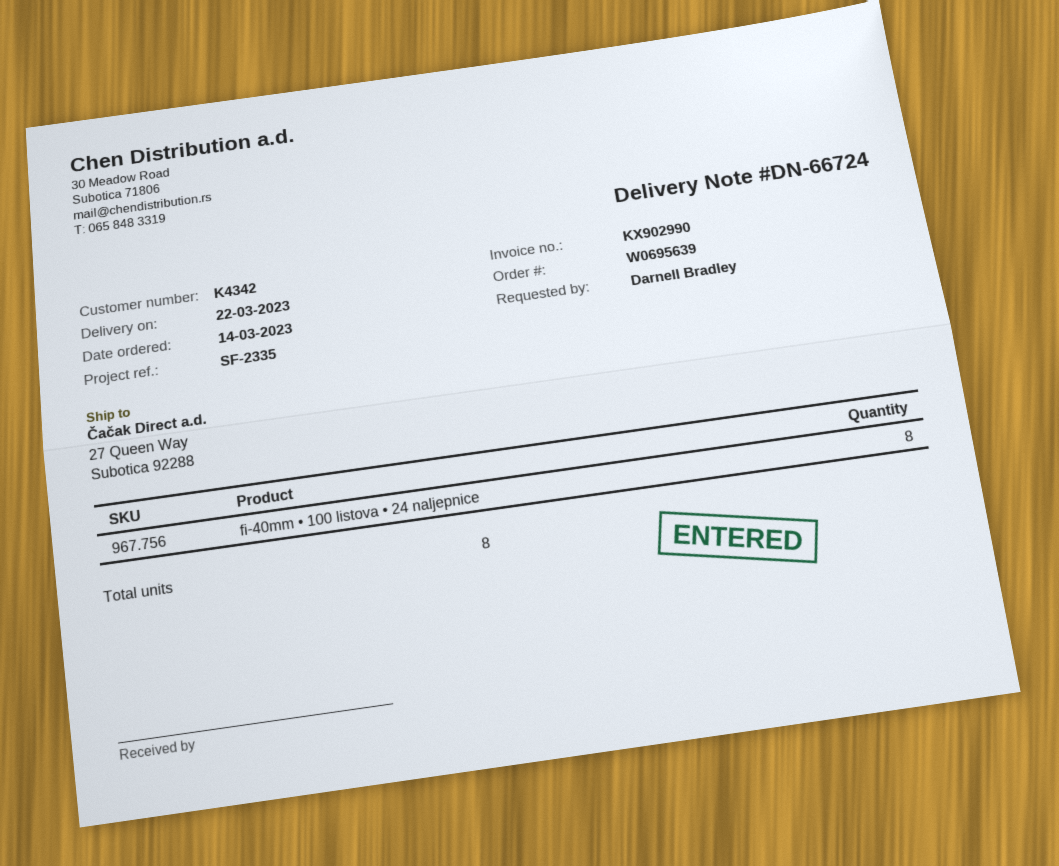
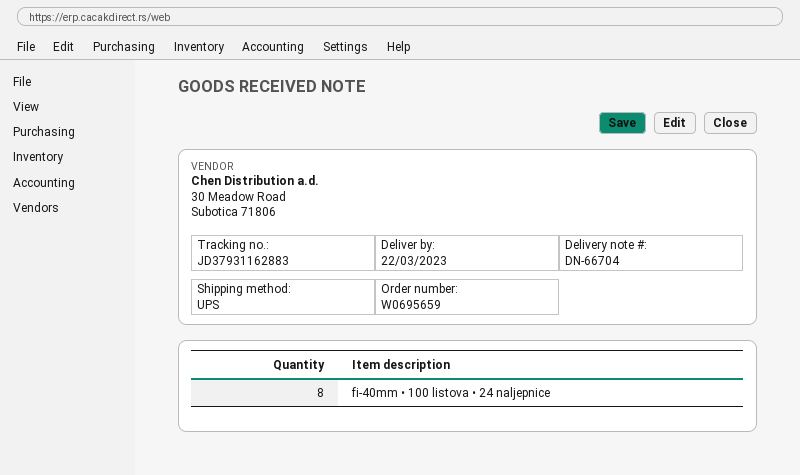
order number: W0695639 -> W0695659
delivery note number: DN-66724 -> DN-66704

